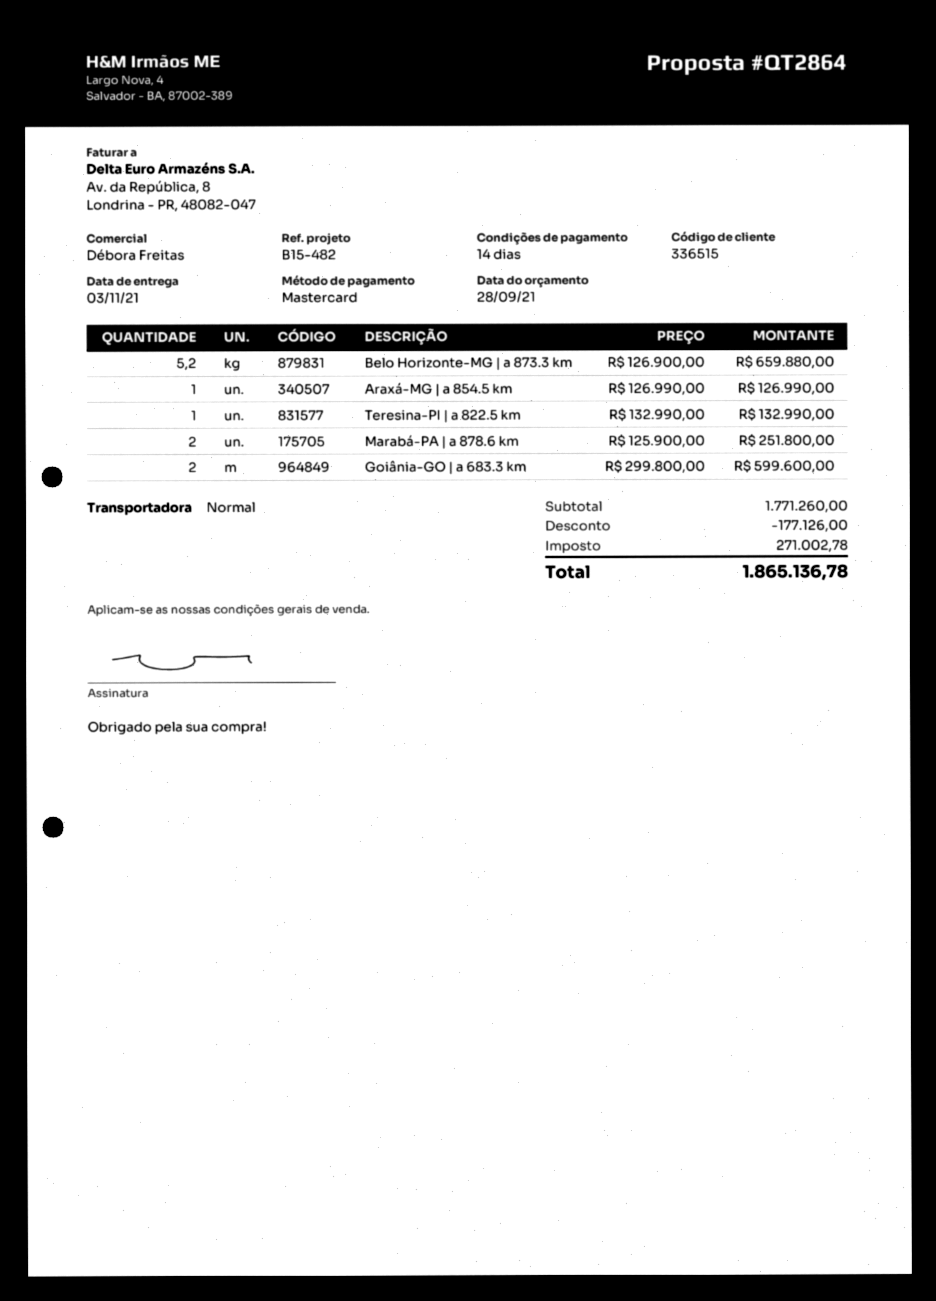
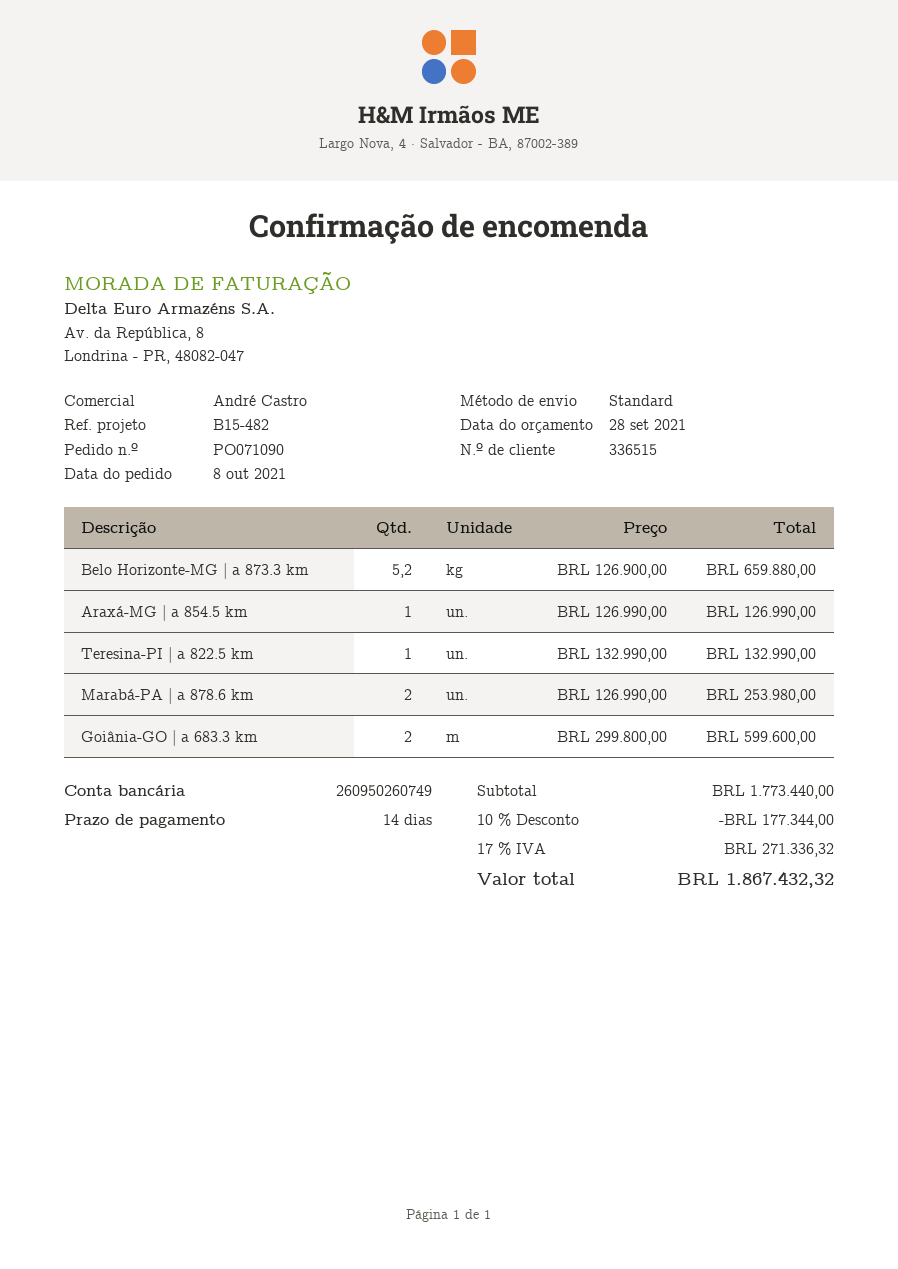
sales rep: Débora Freitas -> André Castro
Marabá-PA | a 878.6 km: 2 x 125900.00 = 251800.00 -> 2 x 126990.00 = 253980.00
subtotal: 1771260.00 -> 1773440.00
discount: 177126.00 -> 177344.00
tax: 271002.78 -> 271336.32
total: 1865136.78 -> 1867432.32

